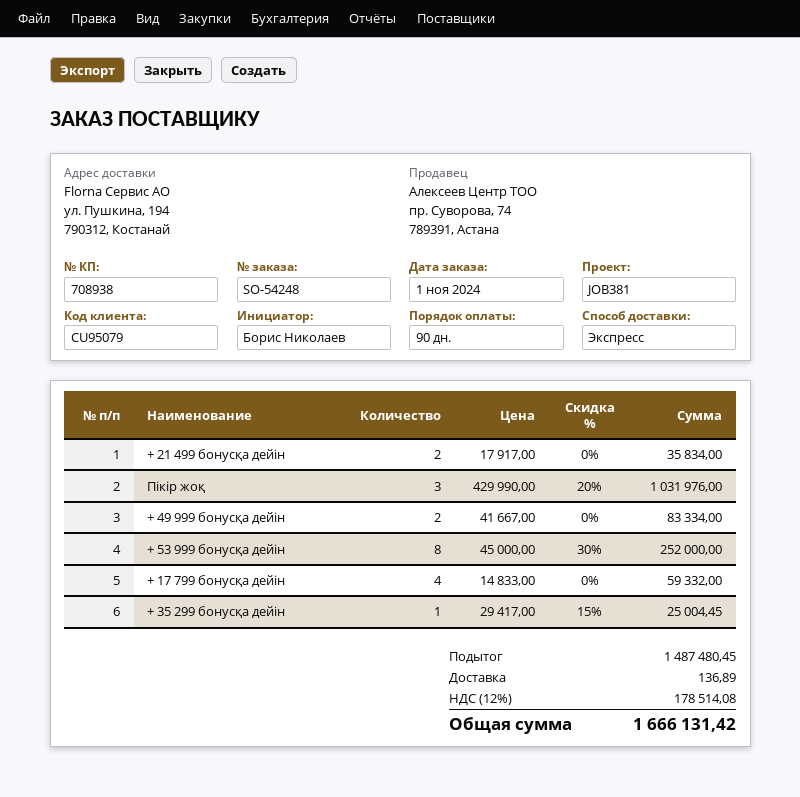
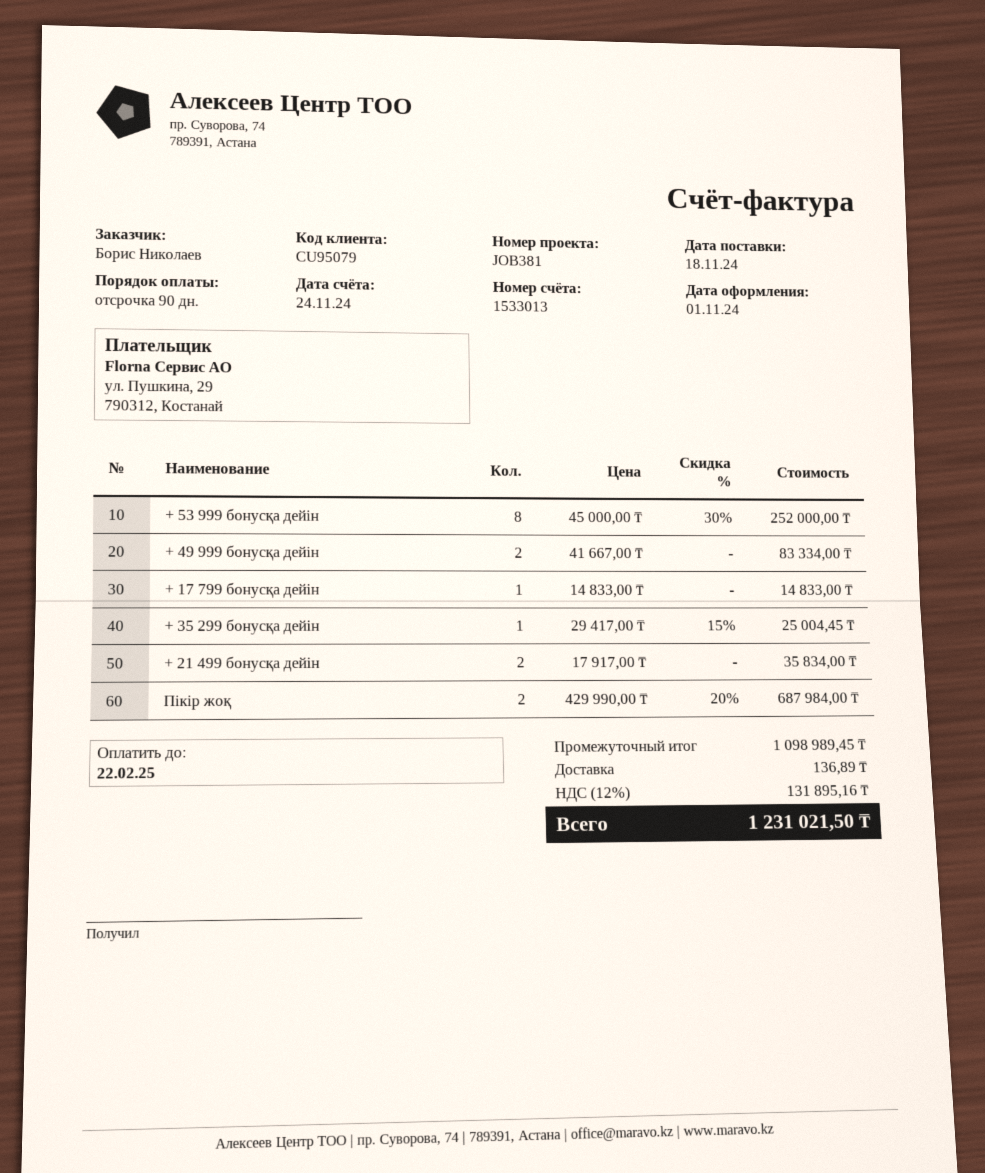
Пікір жоқ: 3 x 429990.00 - 20% = 1031976.00 -> 2 x 429990.00 - 20% = 687984.00
+ 17 799 бонусқа дейін: 4 x 14833.00 = 59332.00 -> 1 x 14833.00 = 14833.00
subtotal: 1487480.45 -> 1098989.45
tax: 12% = 178514.08 -> 12% = 131895.16
total: 1666131.42 -> 1231021.50

